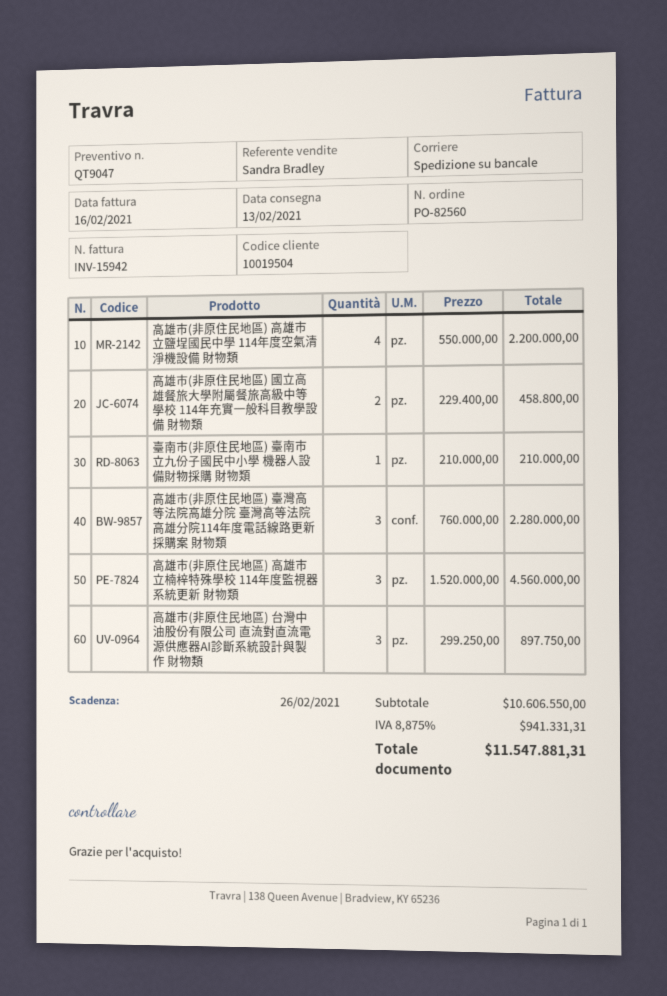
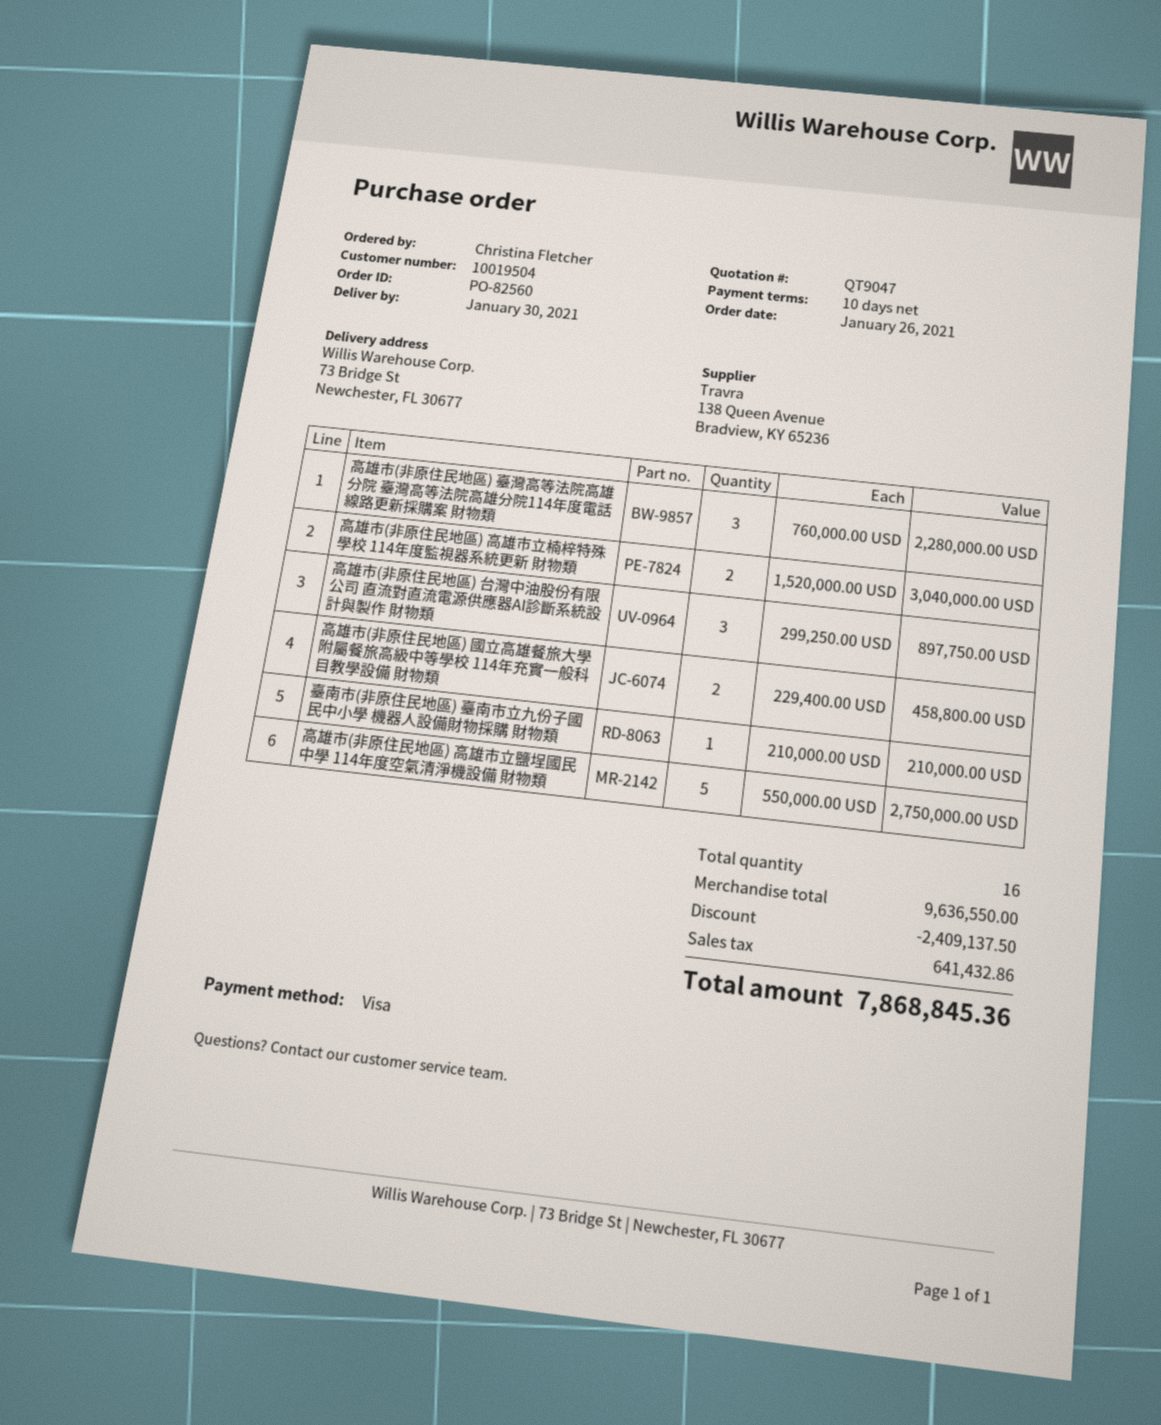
delivery date: 2021-02-13 -> 2021-01-30
高雄市(非原住民地區) 高雄市立鹽埕國民中學 114年度空氣清淨機設備 財物類: 4 x 550000.00 = 2200000.00 -> 5 x 550000.00 = 2750000.00
高雄市(非原住民地區) 高雄市立楠梓特殊學校 114年度監視器系統更新 財物類: 3 x 1520000.00 = 4560000.00 -> 2 x 1520000.00 = 3040000.00
subtotal: 10606550.00 -> 9636550.00
discount: none -> 2409137.50
tax: 941331.31 -> 641432.86
total: 11547881.31 -> 7868845.36

